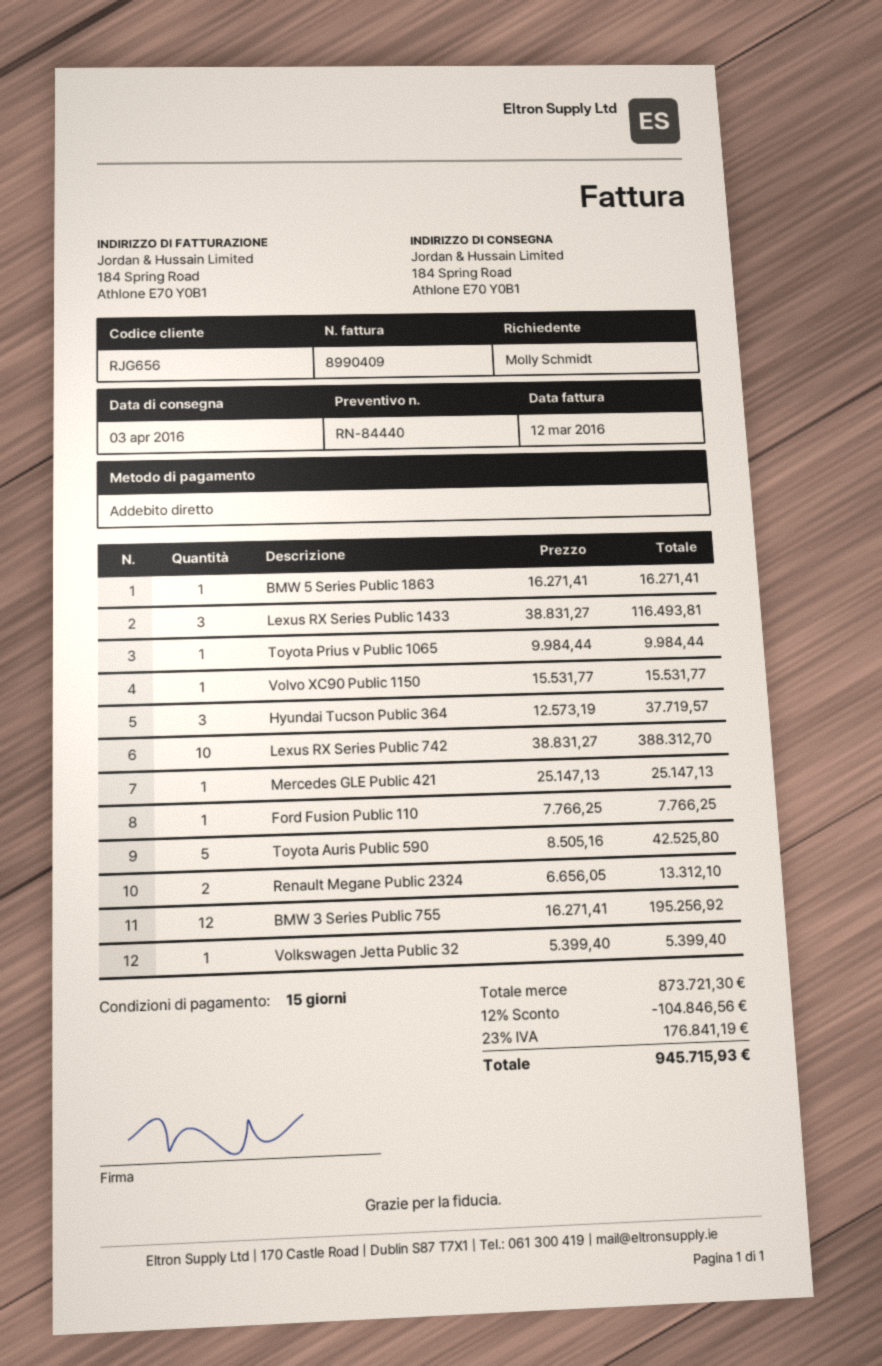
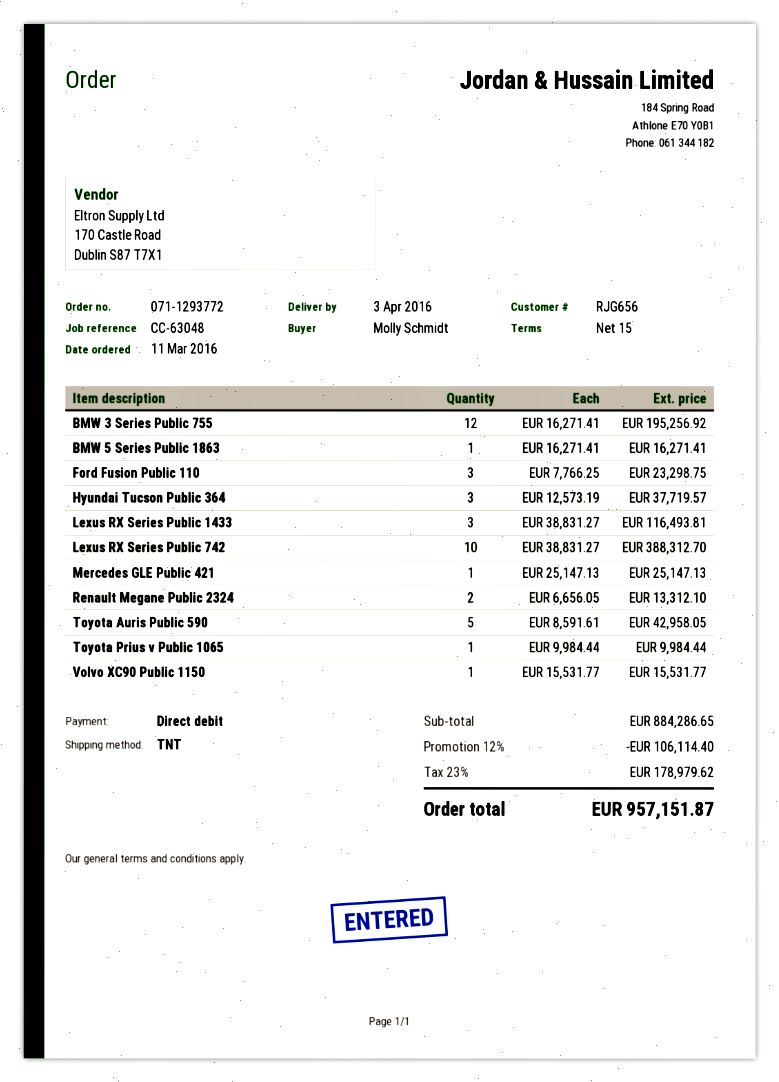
Ford Fusion Public 110: 1 x 7766.25 = 7766.25 -> 3 x 7766.25 = 23298.75
Toyota Auris Public 590: 5 x 8505.16 = 42525.80 -> 5 x 8591.61 = 42958.05
Volkswagen Jetta Public 32: 1 x 5399.40 = 5399.40 -> none
subtotal: 873721.30 -> 884286.65
discount: 12% = 104846.56 -> 12% = 106114.40
tax: 23% = 176841.19 -> 23% = 178979.62
total: 945715.93 -> 957151.87

